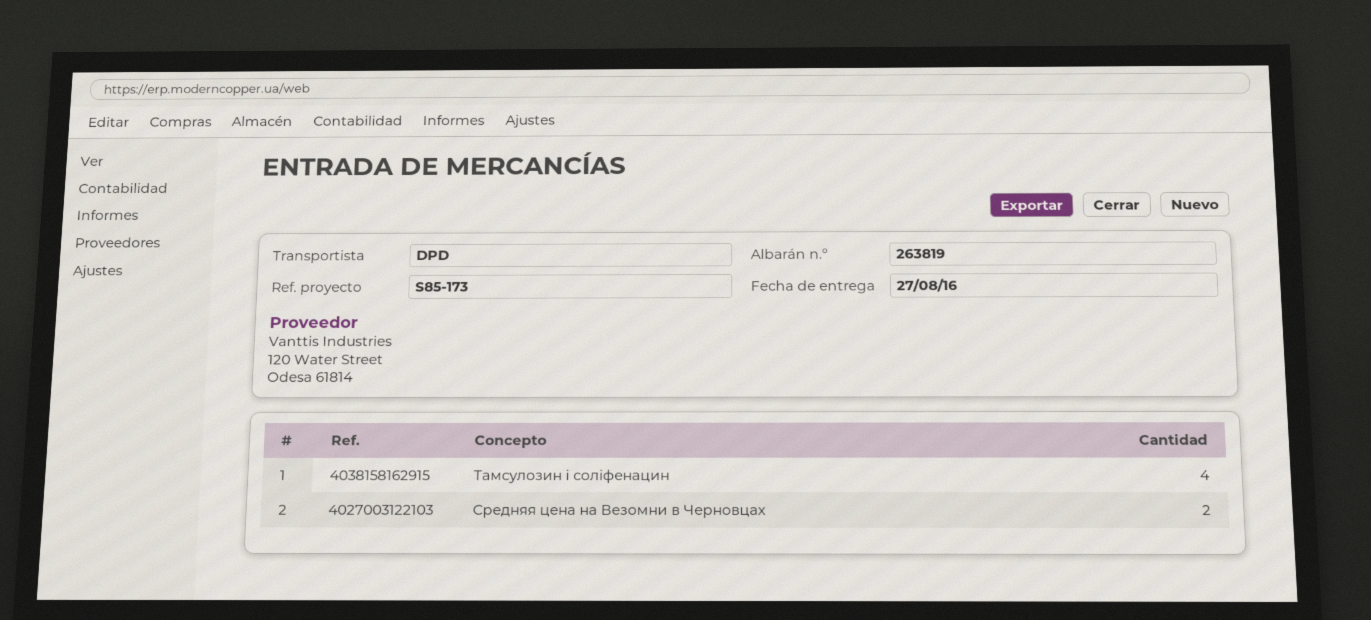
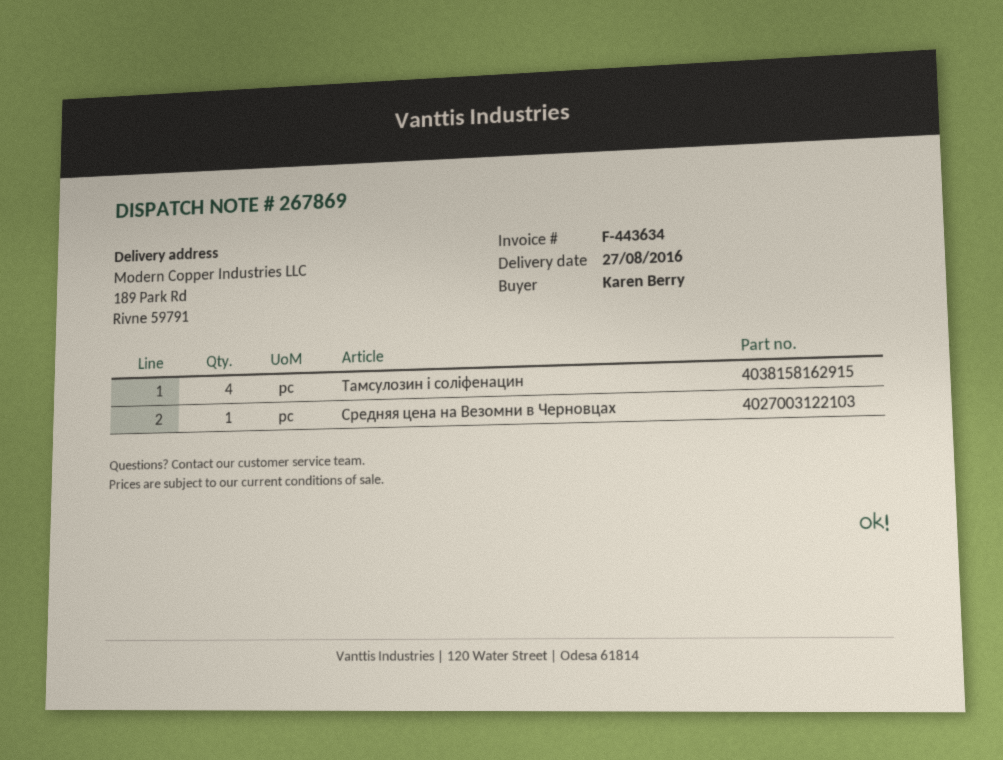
delivery note number: 263819 -> 267869
Средняя цена на Везомни в Черновцах: 2 -> 1

